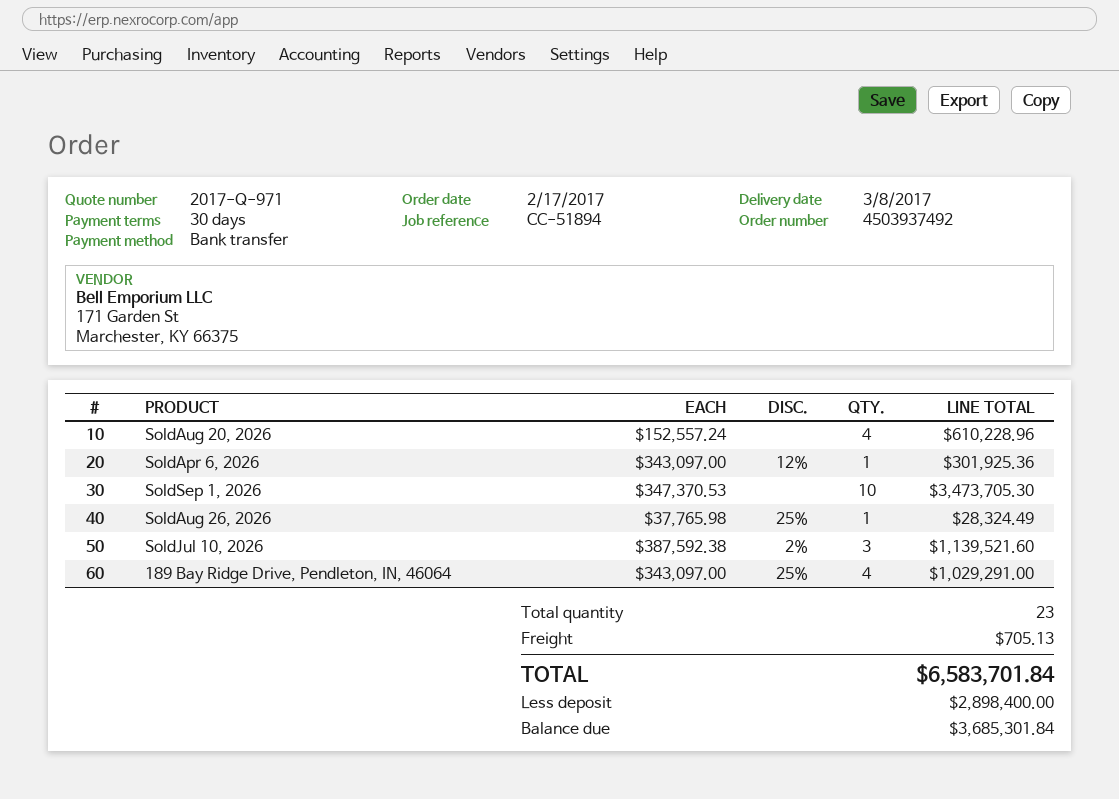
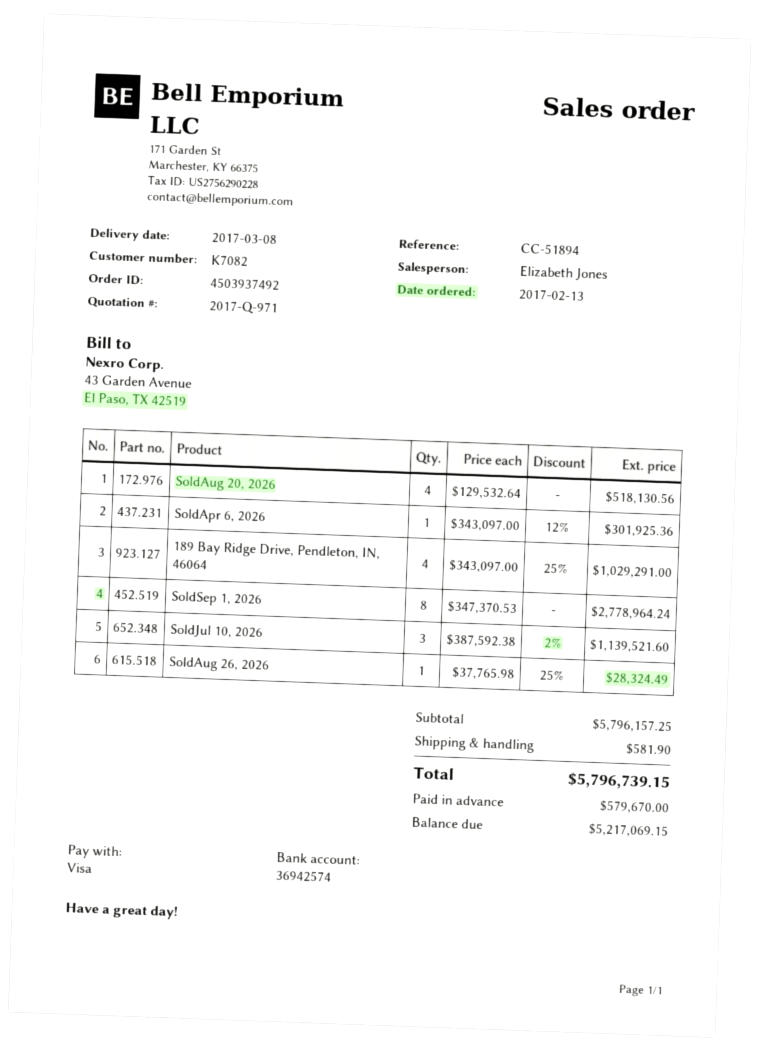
order date: 2017-02-17 -> 2017-02-13
payment method: bank transfer -> Visa
SoldAug 20, 2026: 4 x 152557.24 = 610228.96 -> 4 x 129532.64 = 518130.56
SoldSep 1, 2026: 10 x 347370.53 = 3473705.30 -> 8 x 347370.53 = 2778964.24
shipping: 705.13 -> 581.90
total: 6583701.84 -> 5796739.15
deposit: 2898400.00 -> 579670.00
balance: 3685301.84 -> 5217069.15

